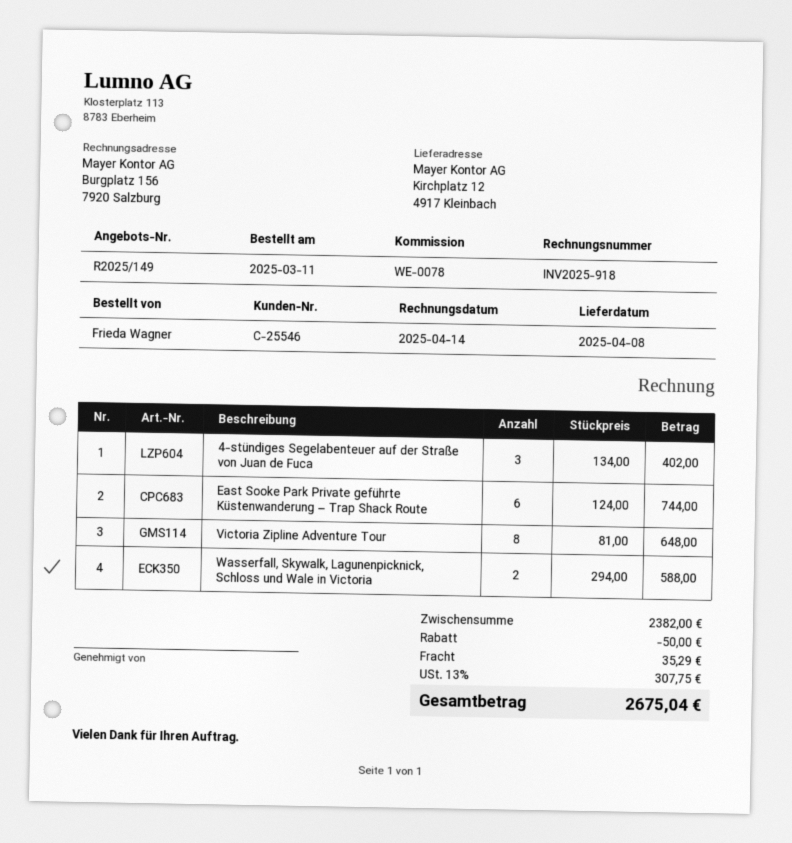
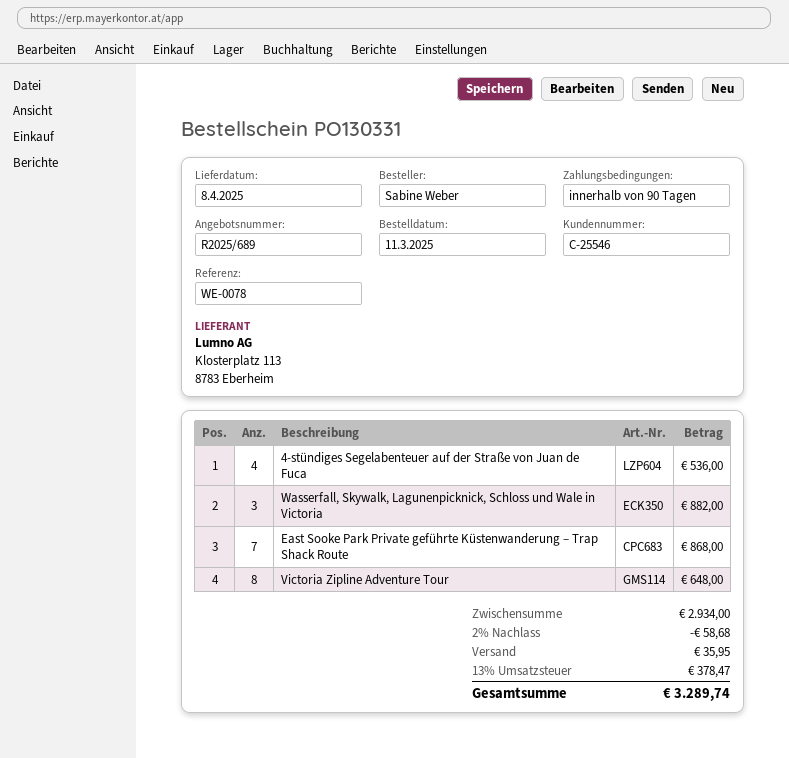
quote number: R2025/149 -> R2025/689
ordered by: Frieda Wagner -> Sabine Weber
4-stündiges Segelabenteuer auf der Straße von Juan de Fuca: 3 for 402.00 -> 4 for 536.00
East Sooke Park Private geführte Küstenwanderung – Trap Shack Route: 6 for 744.00 -> 7 for 868.00
Wasserfall, Skywalk, Lagunenpicknick, Schloss und Wale in Victoria: 2 for 588.00 -> 3 for 882.00
subtotal: 2382.00 -> 2934.00
discount: 50.00 -> 58.68
shipping: 35.29 -> 35.95
tax: 13% = 307.75 -> 13% = 378.47
total: 2675.04 -> 3289.74

